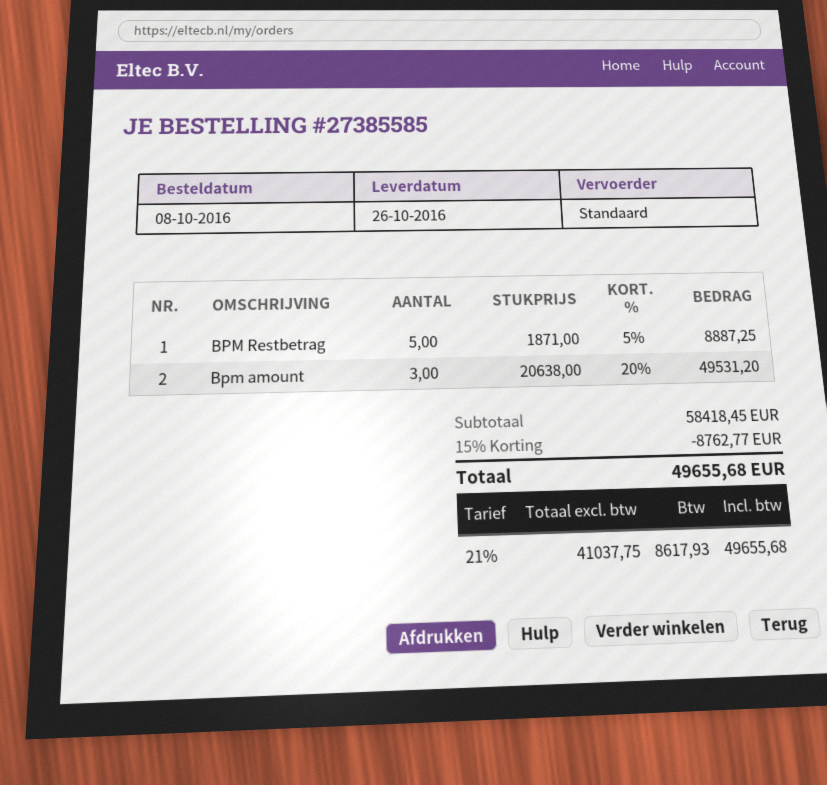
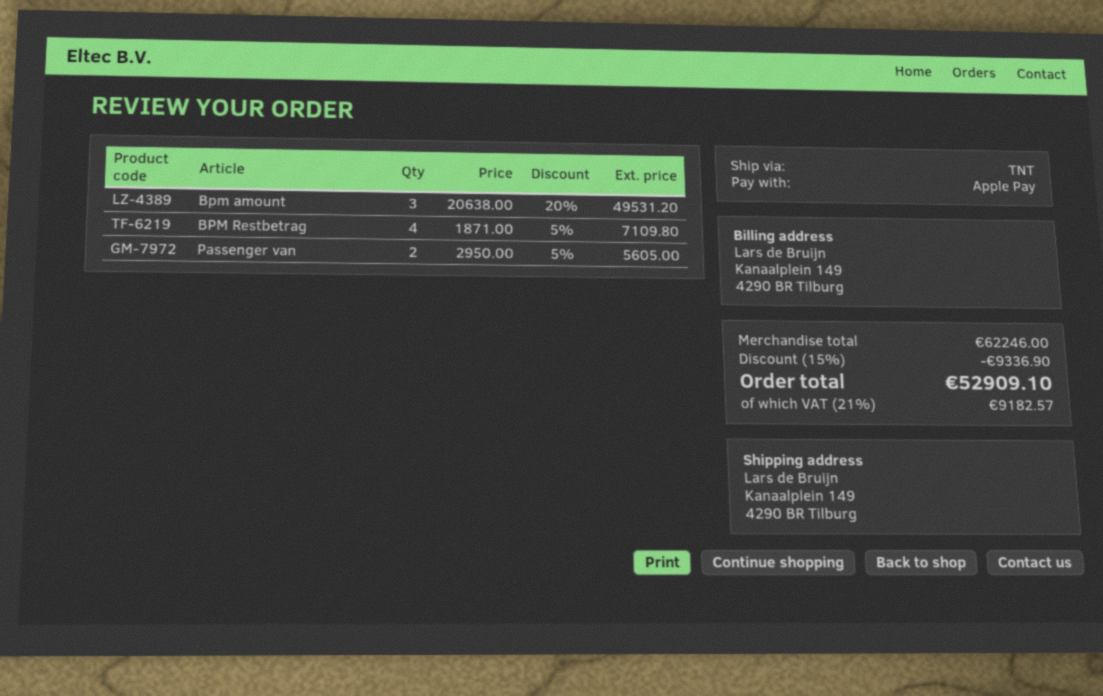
shipping method: standard -> TNT
BPM Restbetrag: 5 x 1871.00 - 5% = 8887.25 -> 4 x 1871.00 - 5% = 7109.80
Passenger van: none -> 2 x 2950.00 - 5% = 5605.00
subtotal: 58418.45 -> 62246.00
discount: 15% = 8762.77 -> 15% = 9336.90
tax: 21% = 8617.93 -> 21% = 9182.57
total: 49655.68 -> 52909.10

